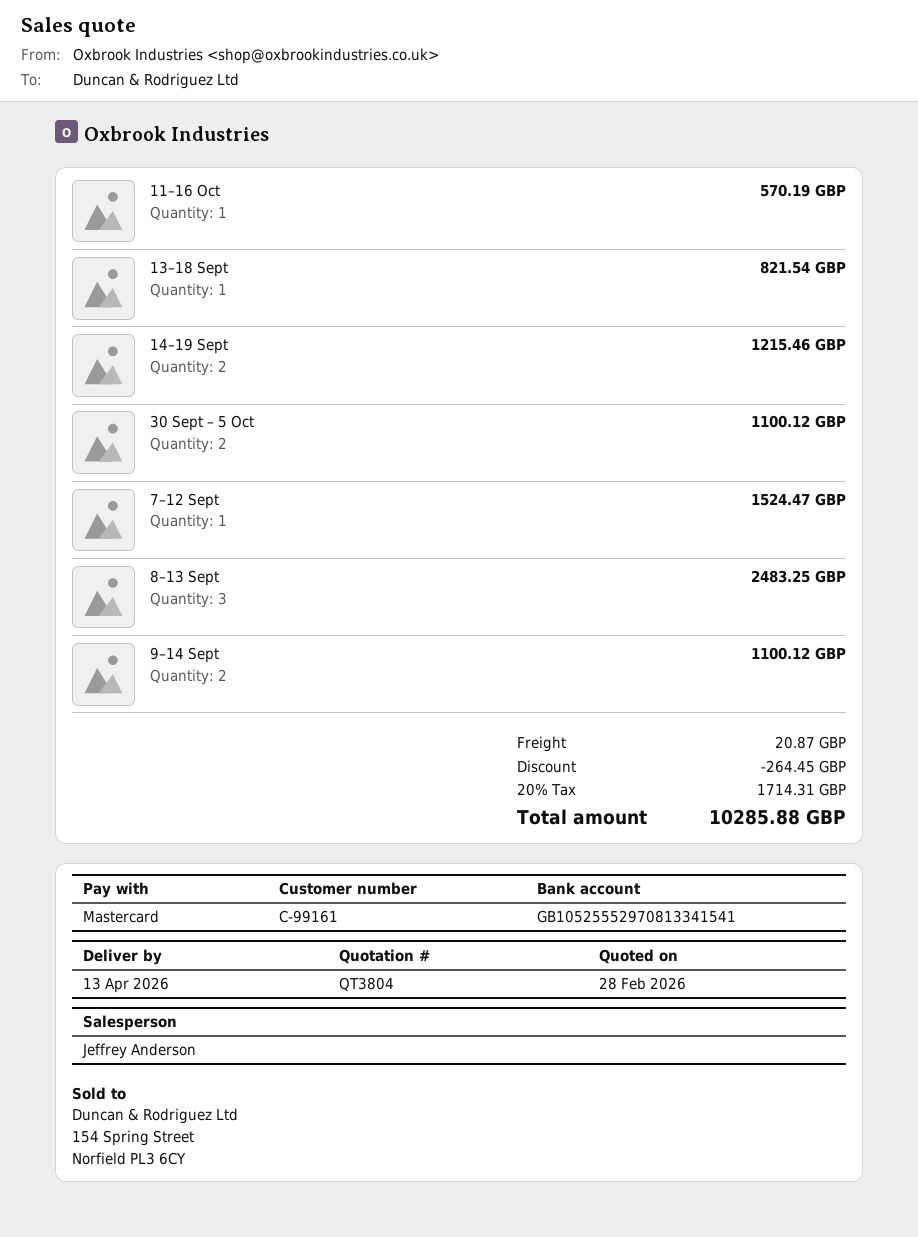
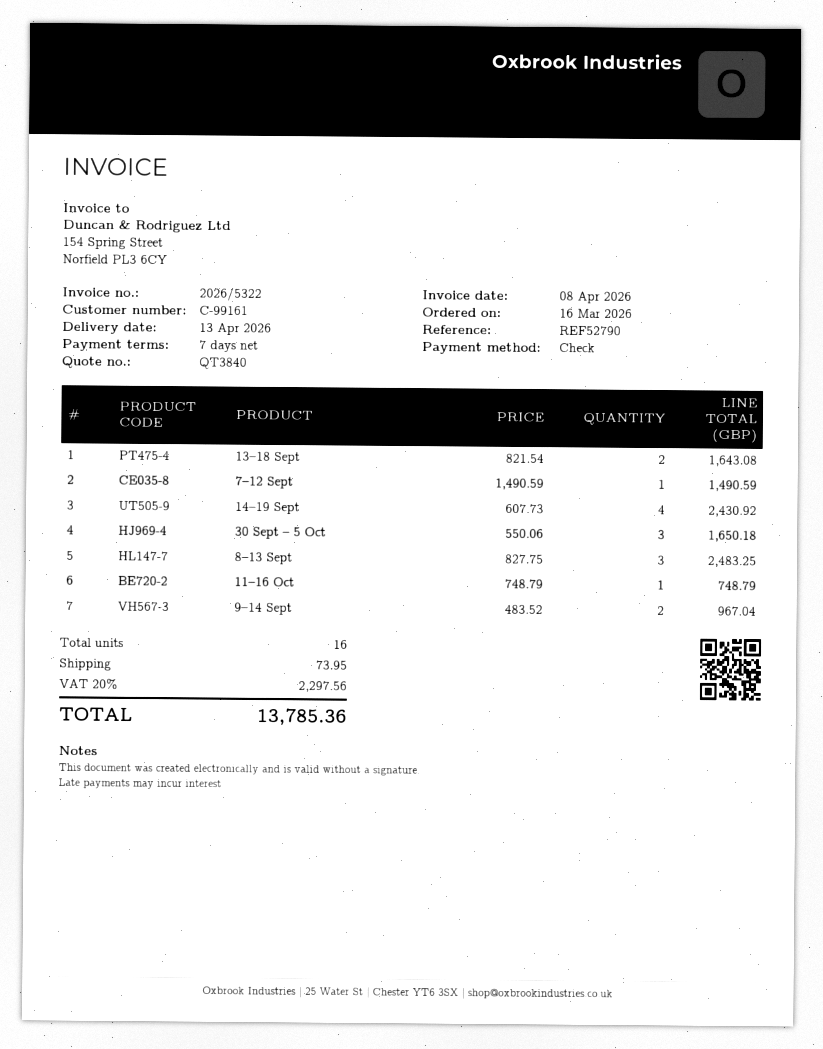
quote number: QT3804 -> QT3840
payment method: Mastercard -> cheque
11–16 Oct: 1 for 570.19 -> 1 for 748.79
13–18 Sept: 1 for 821.54 -> 2 for 1643.08
14–19 Sept: 2 for 1215.46 -> 4 for 2430.92
30 Sept – 5 Oct: 2 for 1100.12 -> 3 for 1650.18
7–12 Sept: 1 for 1524.47 -> 1 for 1490.59
9–14 Sept: 2 for 1100.12 -> 2 for 967.04
discount: 264.45 -> none
shipping: 20.87 -> 73.95
tax: 20% = 1714.31 -> 20% = 2297.56
total: 10285.88 -> 13785.36

